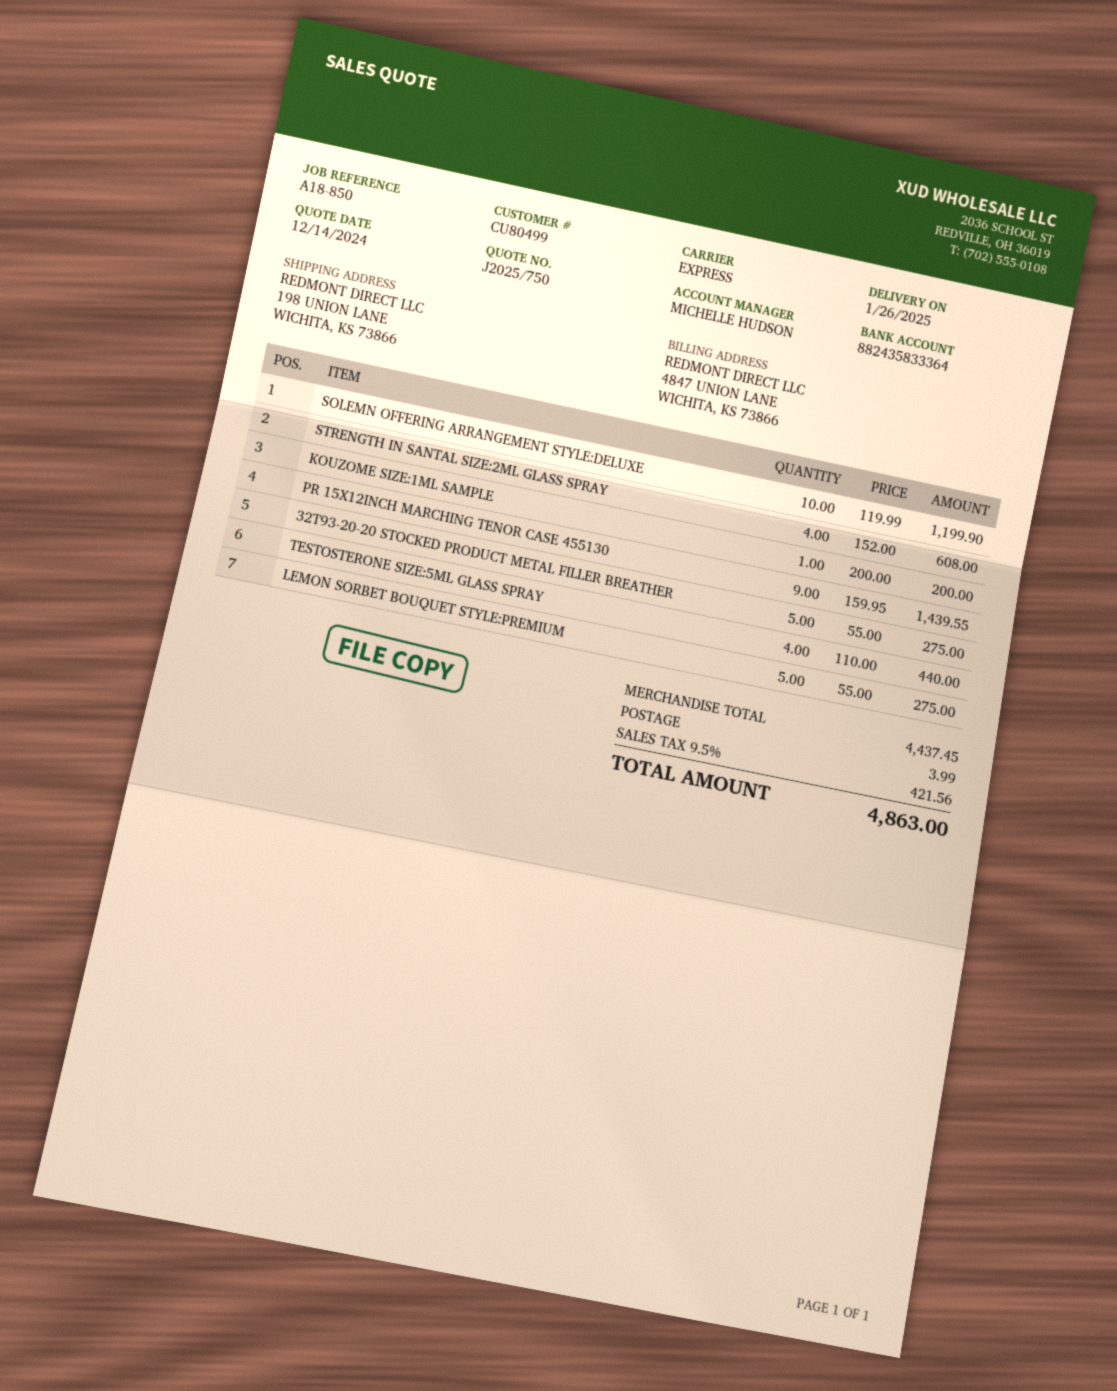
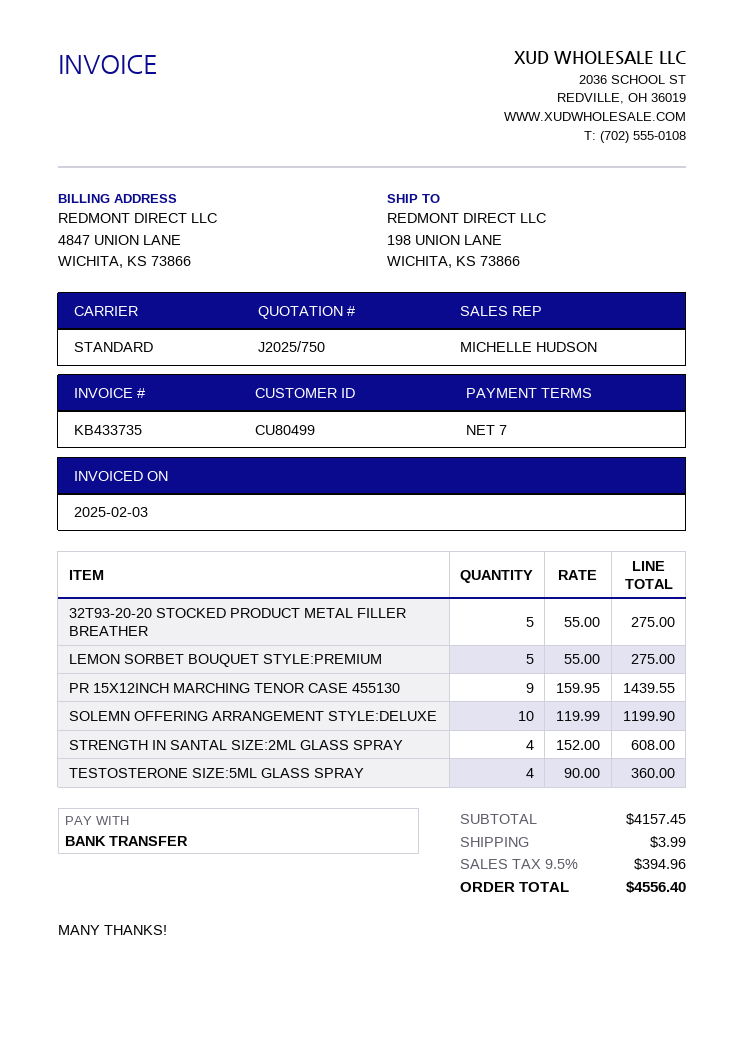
shipping method: express -> standard
KOUZOME SIZE:1ML SAMPLE: 1 x 200.00 = 200.00 -> none
TESTOSTERONE SIZE:5ML GLASS SPRAY: 4 x 110.00 = 440.00 -> 4 x 90.00 = 360.00
subtotal: 4437.45 -> 4157.45
tax: 9.5% = 421.56 -> 9.5% = 394.96
total: 4863.00 -> 4556.40

